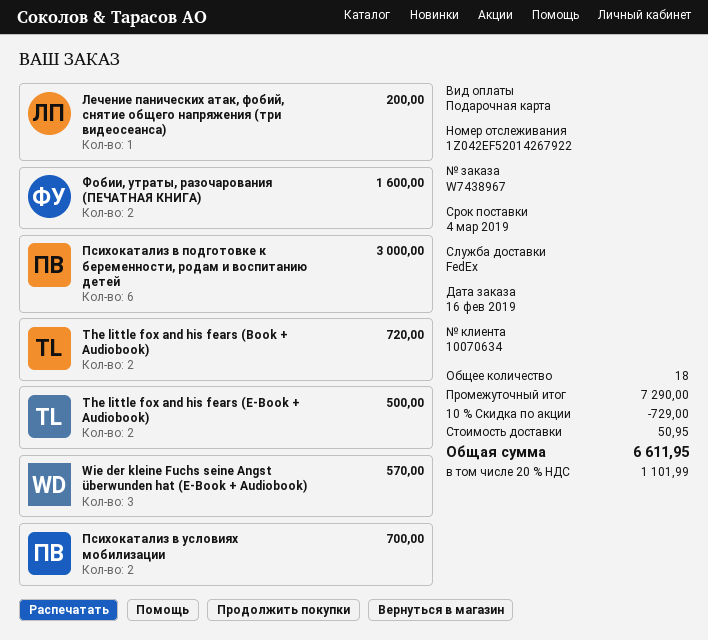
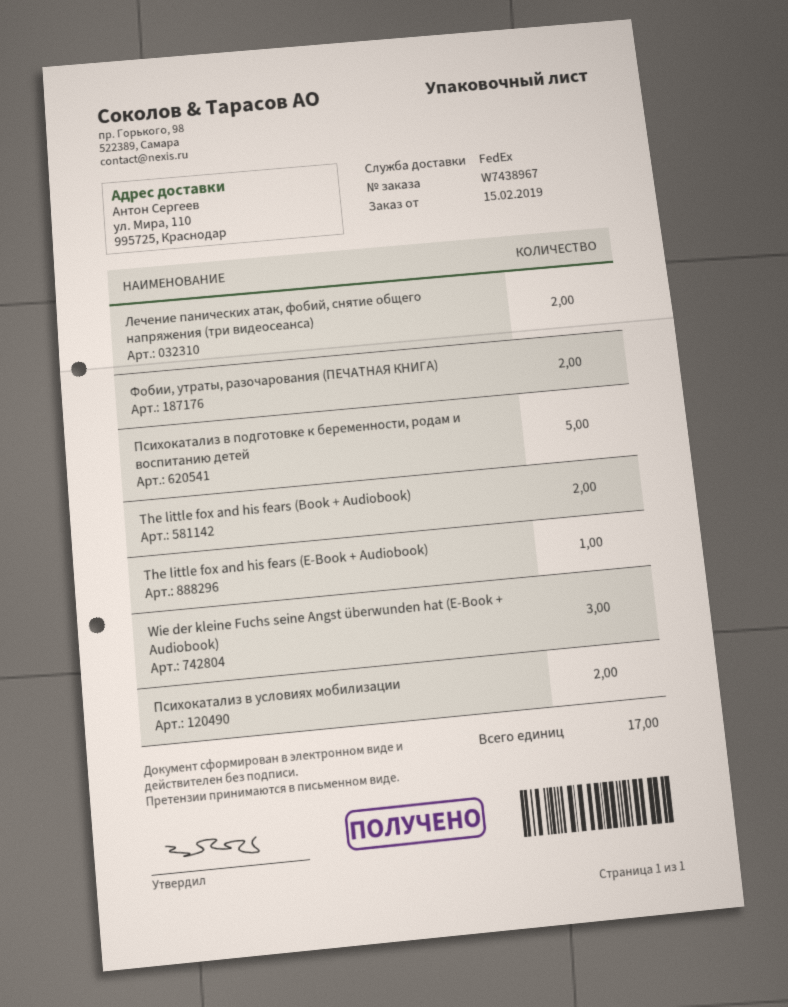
order date: 2019-02-16 -> 2019-02-15
Лечение панических атак, фобий, снятие общего напряжения (три видеосеанса): 1 -> 2
Психокатализ в подготовке к беременности, родам и воспитанию детей: 6 -> 5
The little fox and his fears (E-Book + Audiobook): 2 -> 1
total quantity: 18 -> 17

